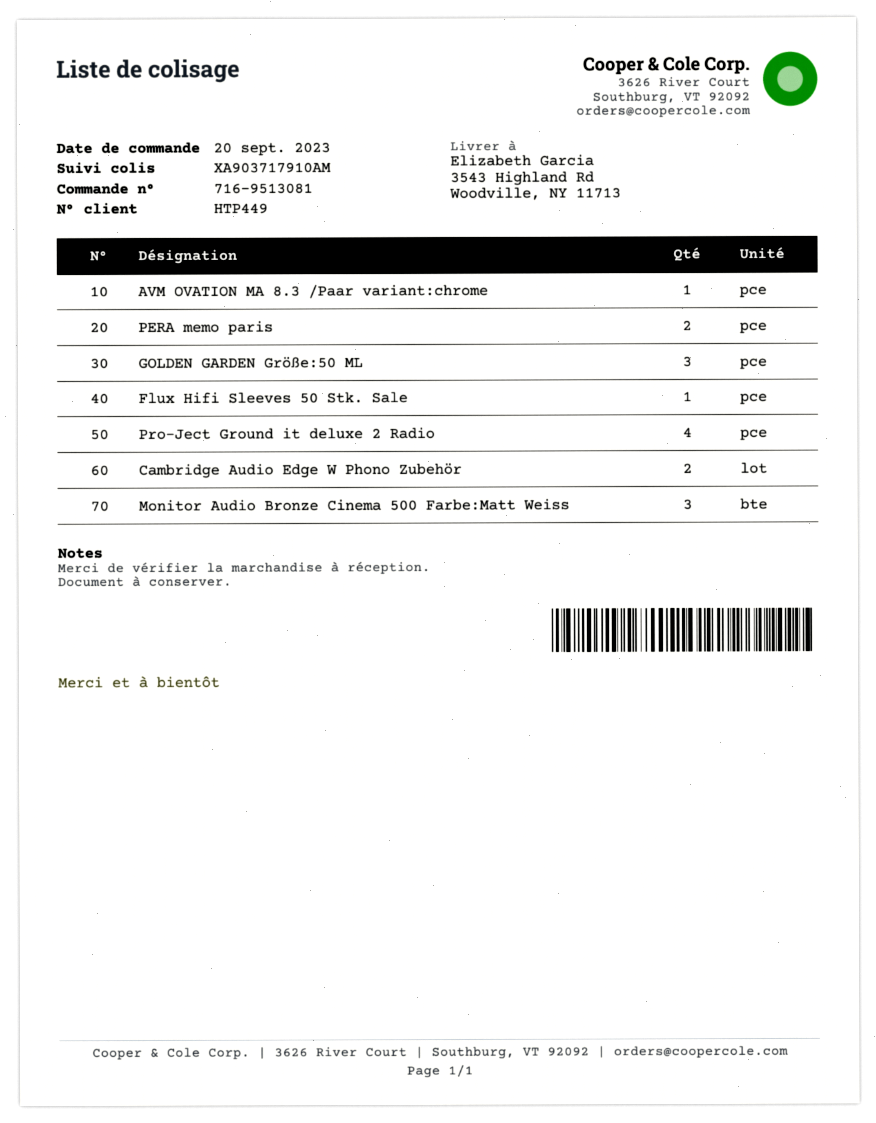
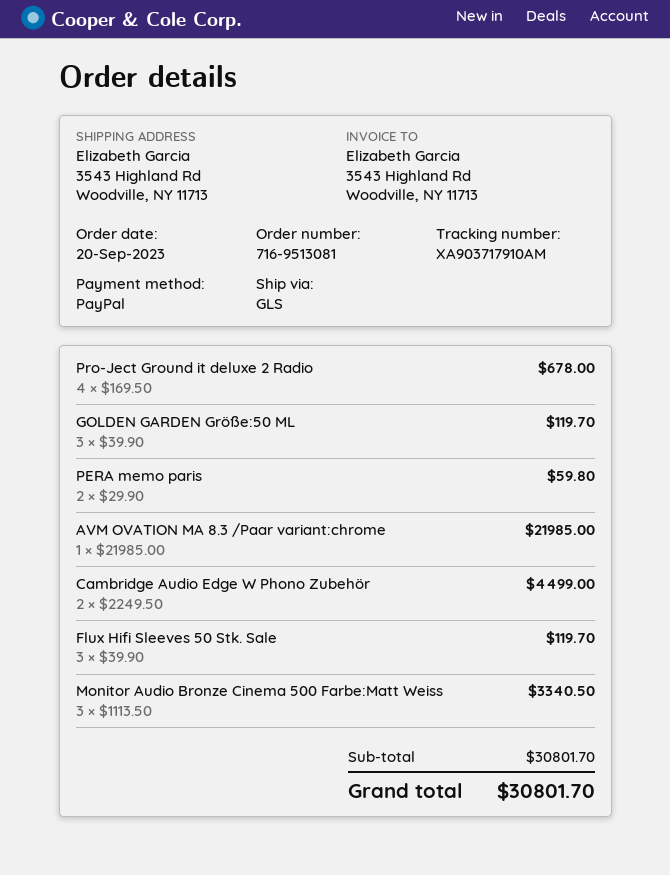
Flux Hifi Sleeves 50 Stk. Sale: 1 -> 3

